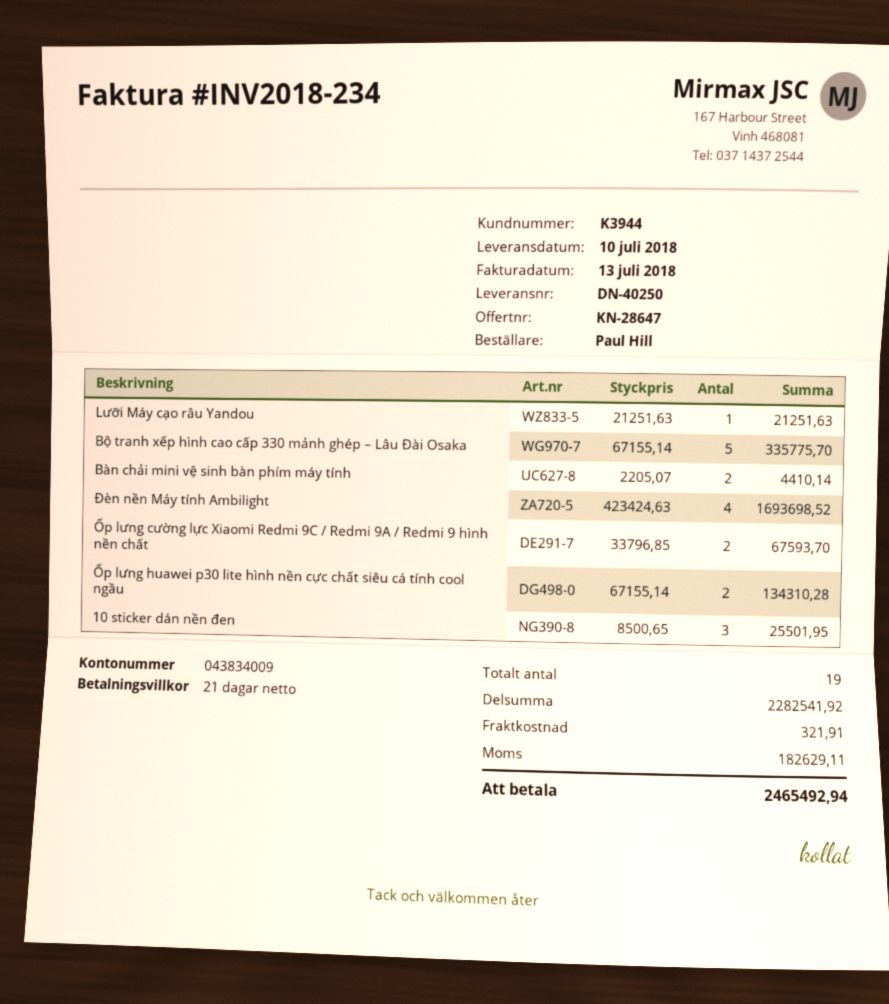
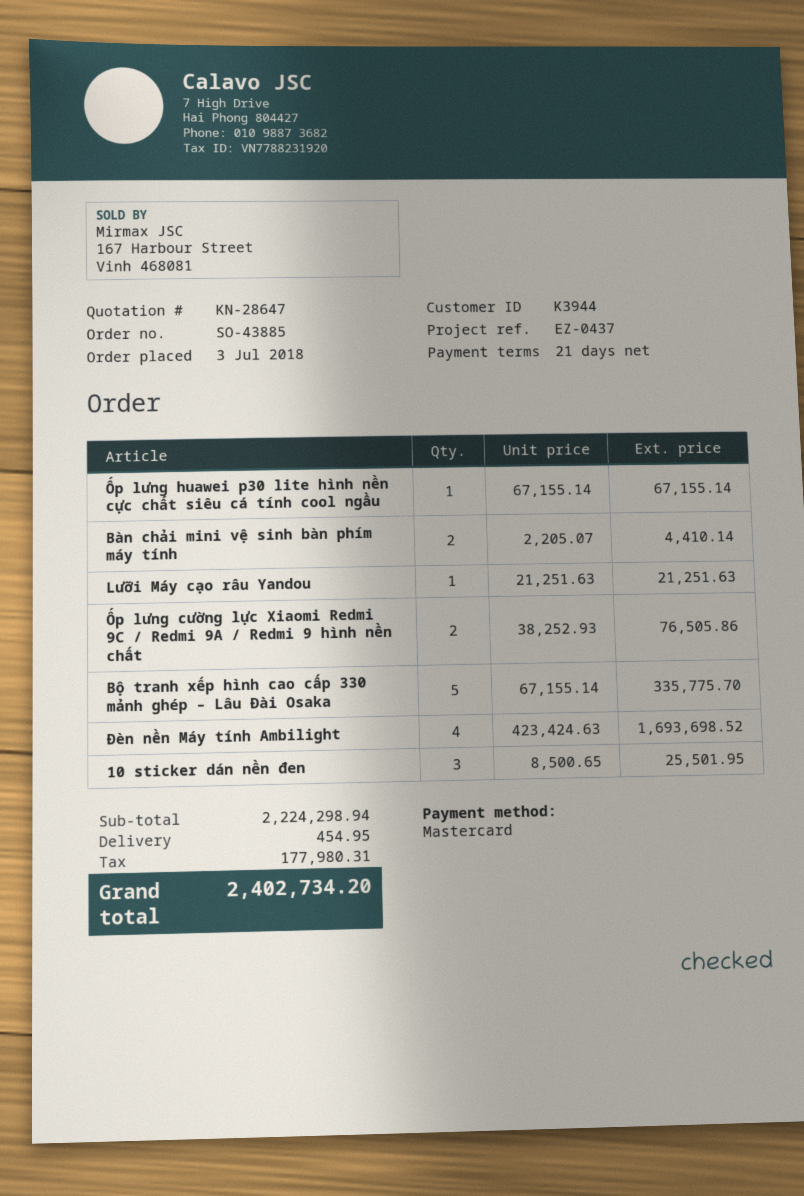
Ốp lưng cường lực Xiaomi Redmi 9C / Redmi 9A / Redmi 9 hình nền chất: 2 x 33796.85 = 67593.70 -> 2 x 38252.93 = 76505.86
Ốp lưng huawei p30 lite hình nền cực chất siêu cá tính cool ngầu: 2 x 67155.14 = 134310.28 -> 1 x 67155.14 = 67155.14
subtotal: 2282541.92 -> 2224298.94
shipping: 321.91 -> 454.95
tax: 182629.11 -> 177980.31
total: 2465492.94 -> 2402734.20

